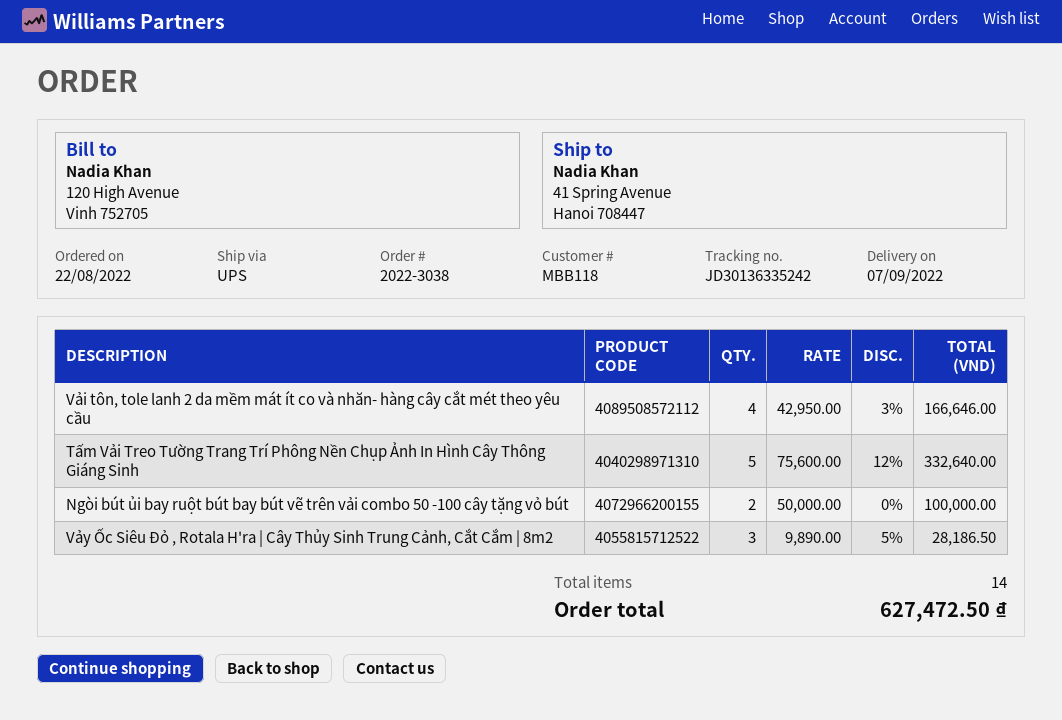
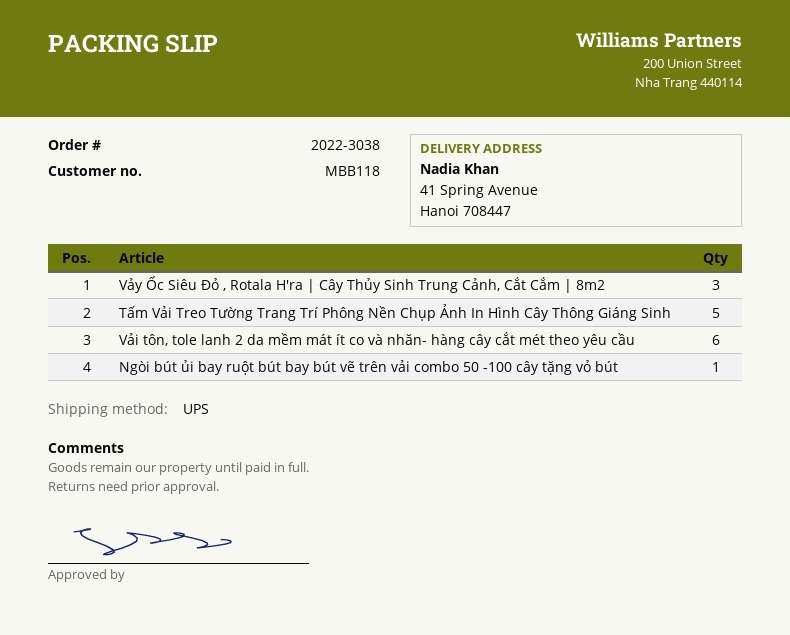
Vải tôn, tole lanh 2 da mềm mát ít co và nhăn- hàng cây cắt mét theo yêu cầu: 4 -> 6
Ngòi bút ủi bay ruột bút bay bút vẽ trên vải combo 50 -100 cây tặng vỏ bút: 2 -> 1

